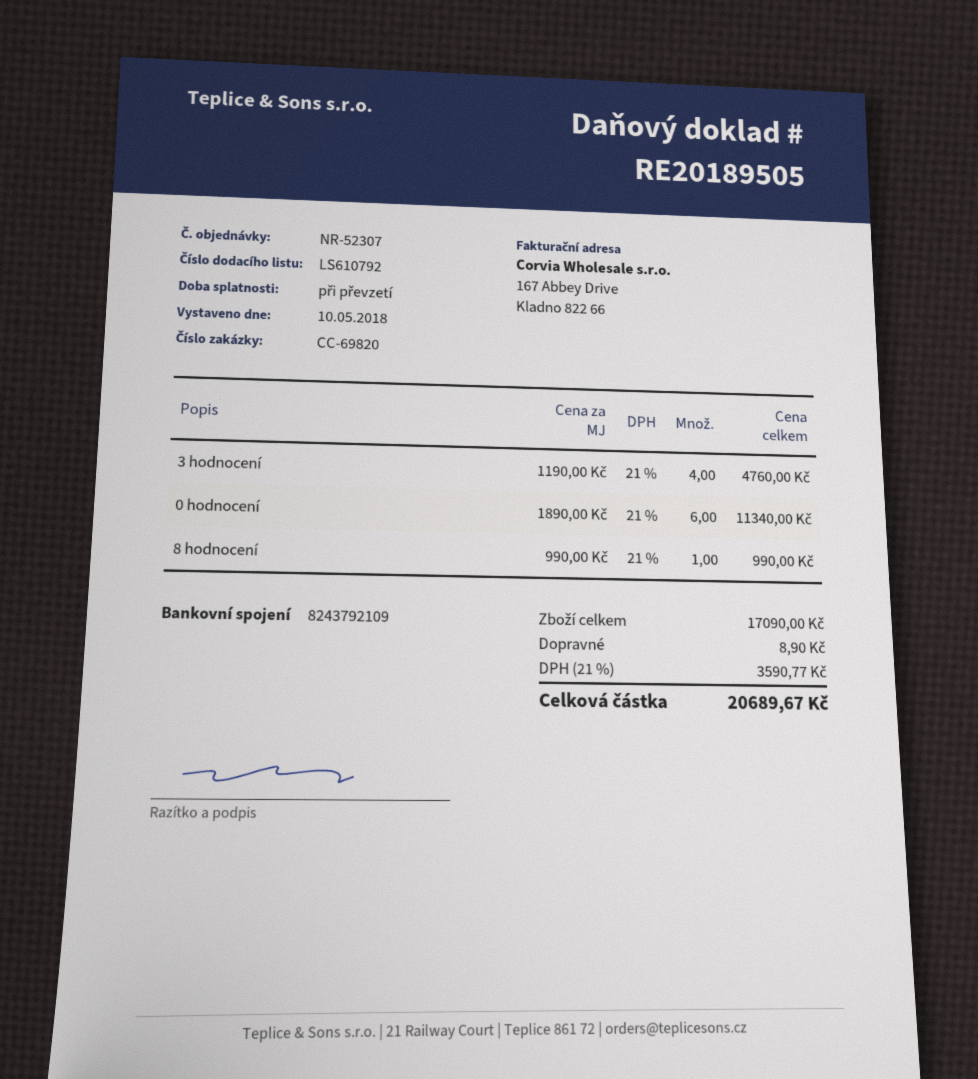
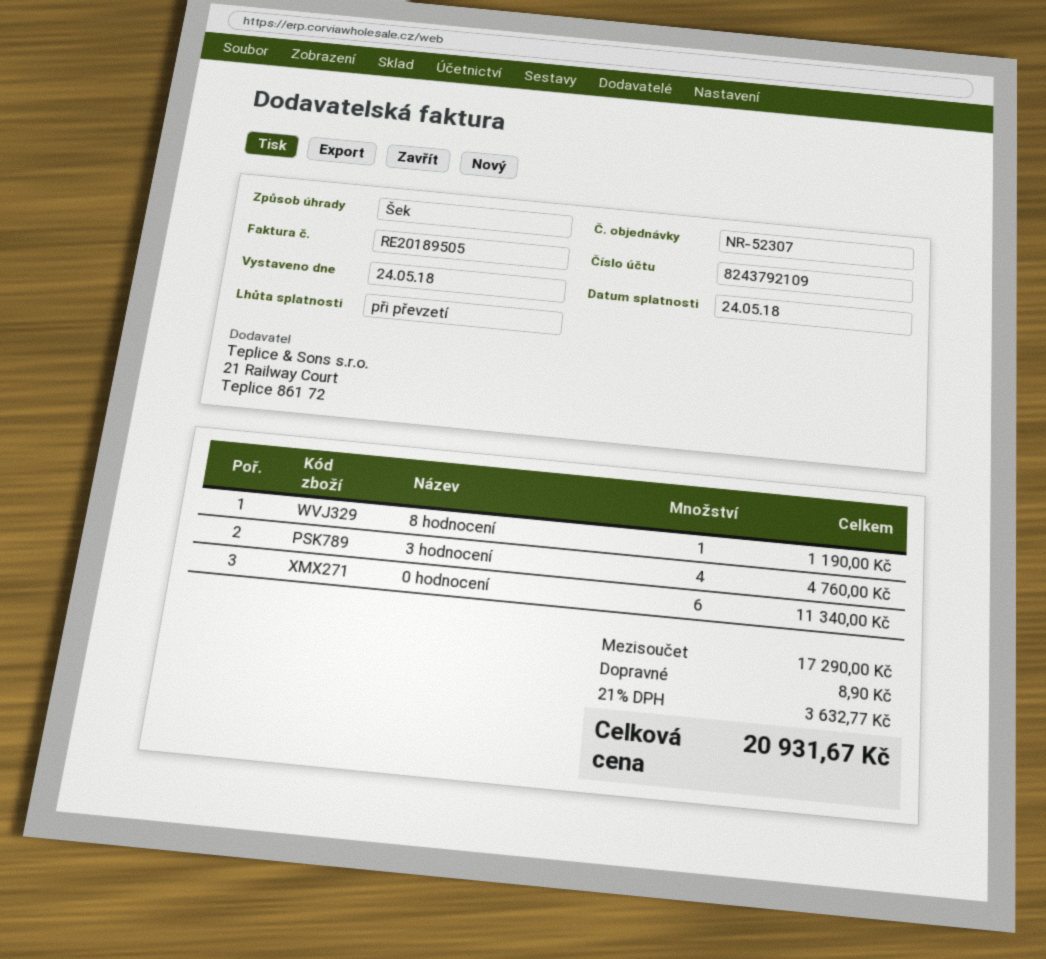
invoice date: 2018-05-10 -> 2018-05-24
8 hodnocení: 1 for 990.00 -> 1 for 1190.00
subtotal: 17090.00 -> 17290.00
tax: 21% = 3590.77 -> 21% = 3632.77
total: 20689.67 -> 20931.67

